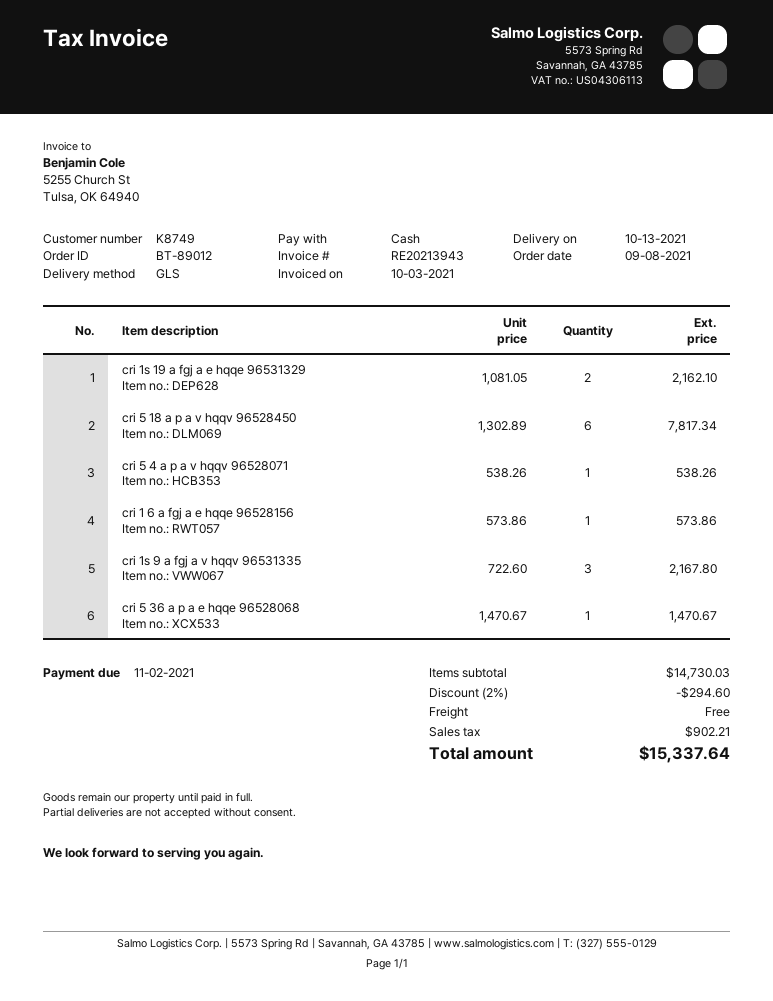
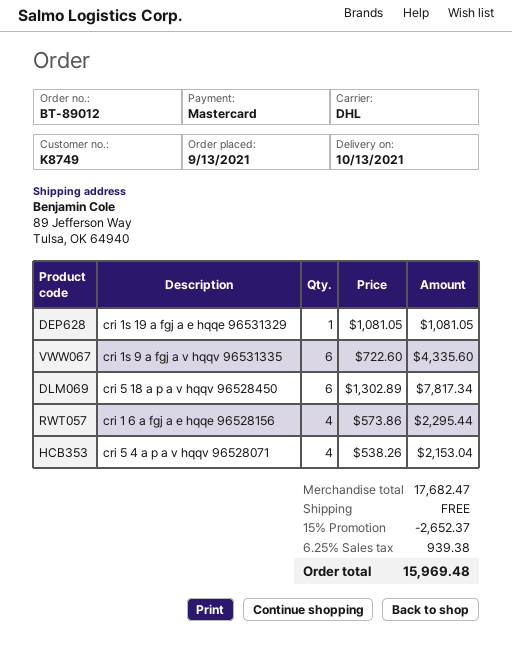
order date: 2021-09-08 -> 2021-09-13
payment method: cash -> Mastercard
shipping method: GLS -> DHL
cri 1s 19 a fgj a e hqqe 96531329: 2 x 1081.05 = 2162.10 -> 1 x 1081.05 = 1081.05
cri 5 4 a p a v hqqv 96528071: 1 x 538.26 = 538.26 -> 4 x 538.26 = 2153.04
cri 1 6 a fgj a e hqqe 96528156: 1 x 573.86 = 573.86 -> 4 x 573.86 = 2295.44
cri 1s 9 a fgj a v hqqv 96531335: 3 x 722.60 = 2167.80 -> 6 x 722.60 = 4335.60
cri 5 36 a p a e hqqe 96528068: 1 x 1470.67 = 1470.67 -> none
subtotal: 14730.03 -> 17682.47
discount: 2% = 294.60 -> 15% = 2652.37
tax: 902.21 -> 939.38
total: 15337.64 -> 15969.48

